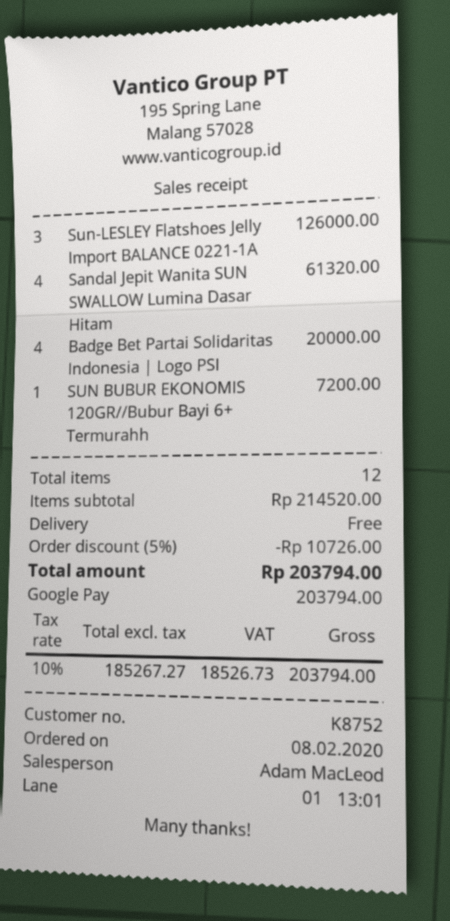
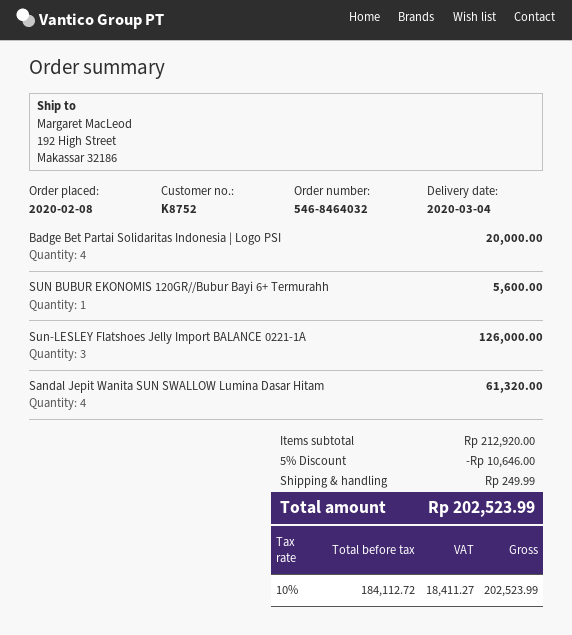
SUN BUBUR EKONOMIS 120GR//Bubur Bayi 6+ Termurahh: 1 for 7200.00 -> 1 for 5600.00
subtotal: 214520.00 -> 212920.00
discount: 5% = 10726.00 -> 5% = 10646.00
shipping: 0.00 -> 249.99
net: 185267.27 -> 184112.72
tax: 10% = 18526.73 -> 10% = 18411.27
total: 203794.00 -> 202523.99

